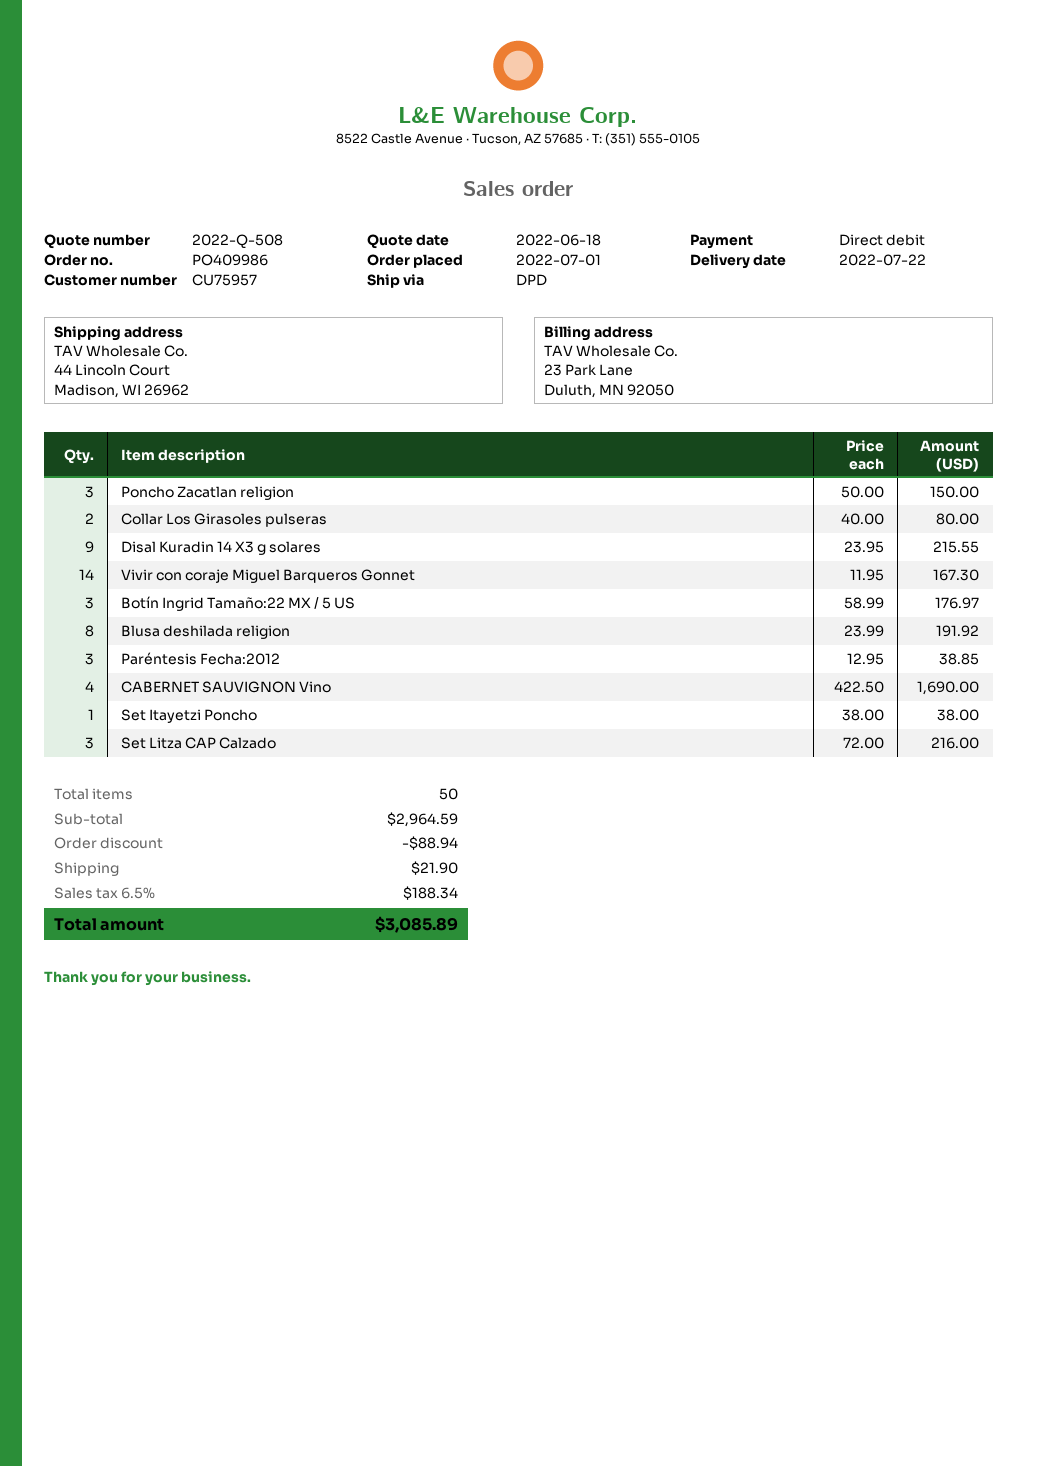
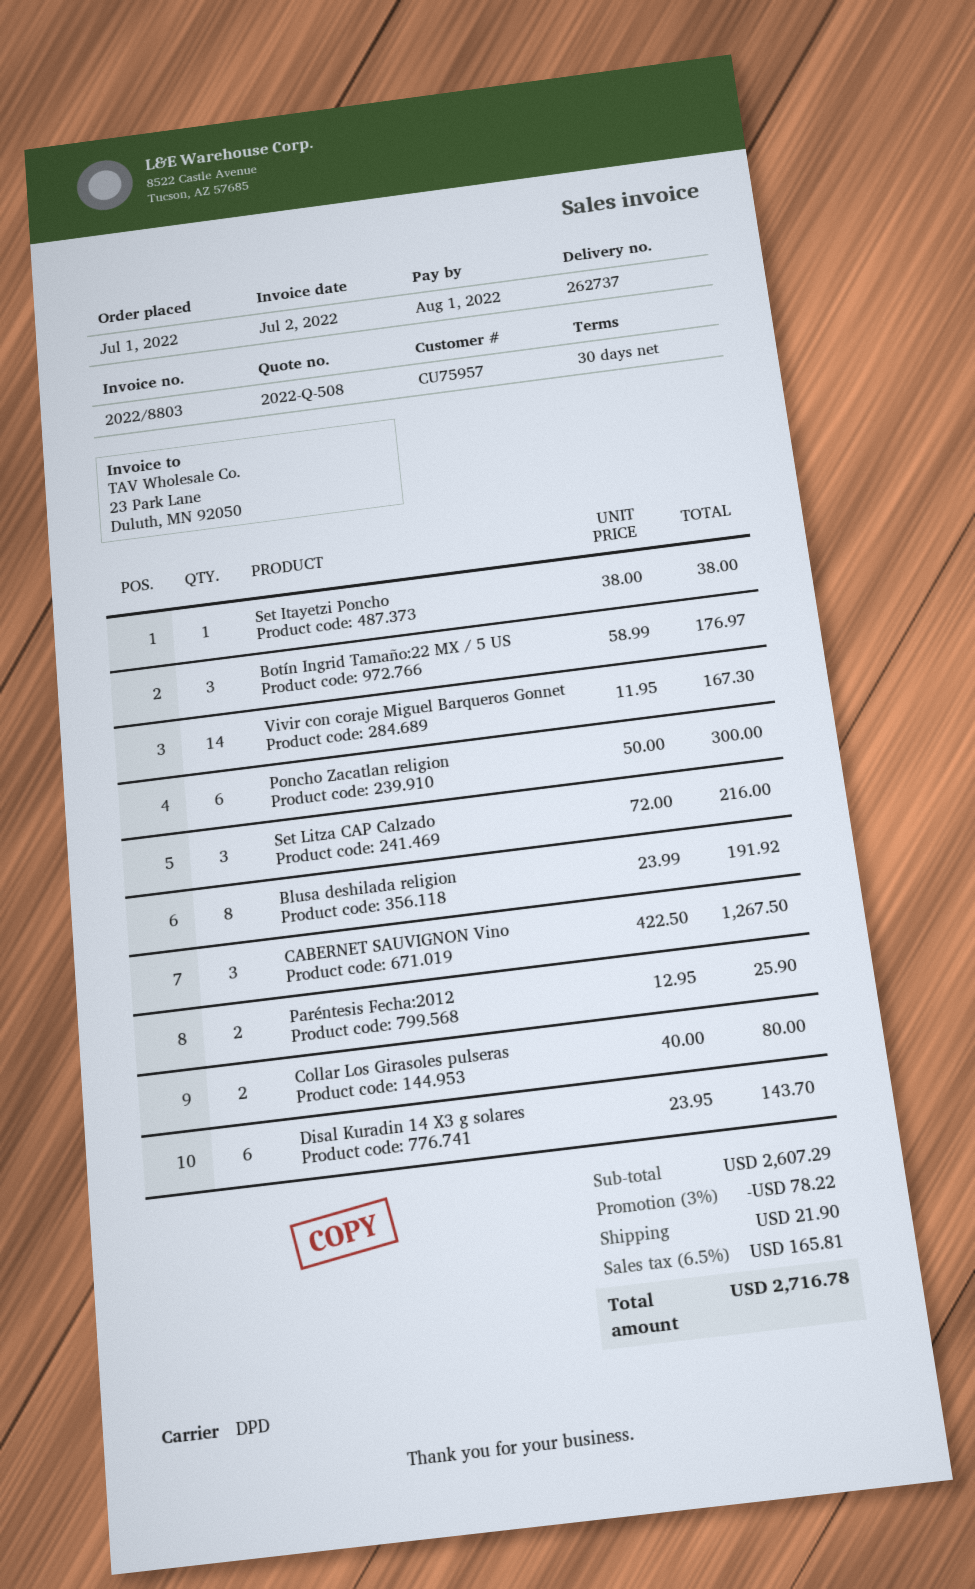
Poncho Zacatlan religion: 3 x 50.00 = 150.00 -> 6 x 50.00 = 300.00
Disal Kuradin 14 X3 g solares: 9 x 23.95 = 215.55 -> 6 x 23.95 = 143.70
Paréntesis Fecha:2012: 3 x 12.95 = 38.85 -> 2 x 12.95 = 25.90
CABERNET SAUVIGNON Vino: 4 x 422.50 = 1690.00 -> 3 x 422.50 = 1267.50
subtotal: 2964.59 -> 2607.29
discount: 88.94 -> 78.22
tax: 6.5% = 188.34 -> 6.5% = 165.81
total: 3085.89 -> 2716.78

